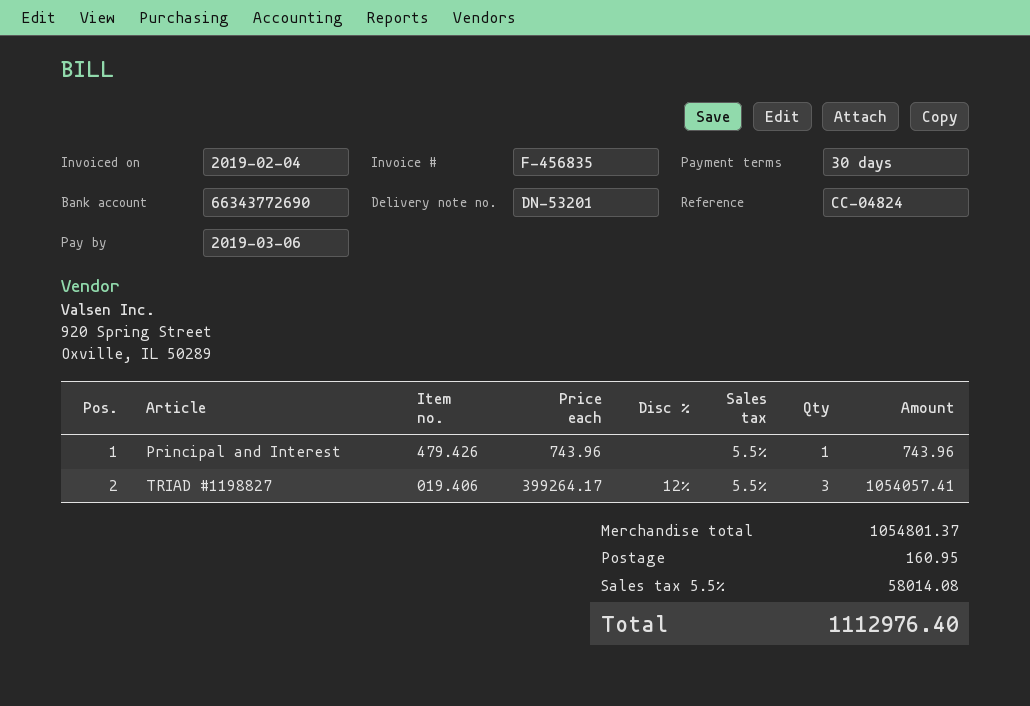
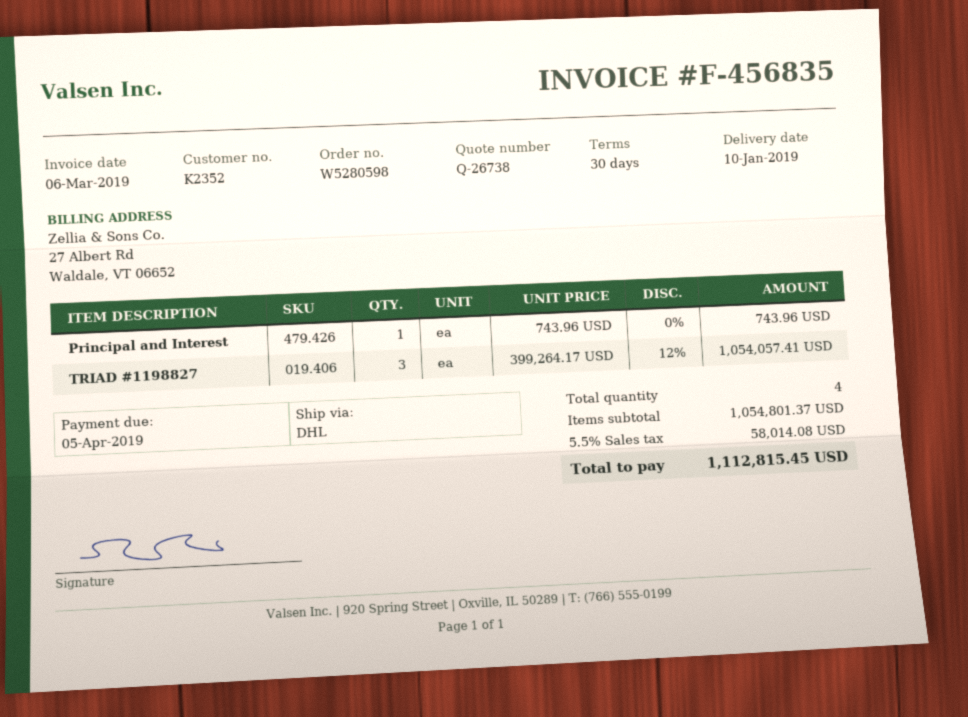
invoice date: 2019-02-04 -> 2019-03-06
due date: 2019-03-06 -> 2019-04-05
shipping: 160.95 -> none
total: 1112976.40 -> 1112815.45

